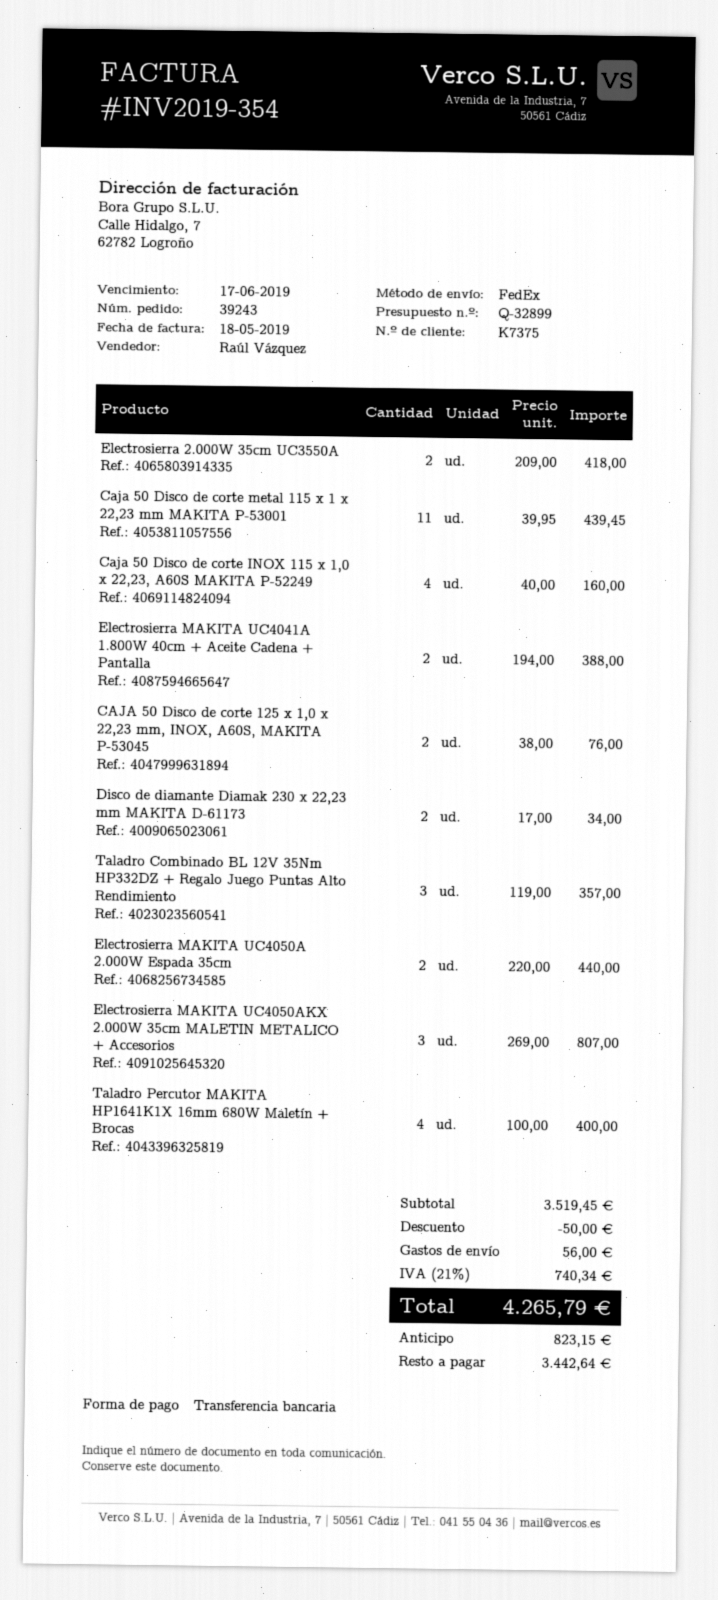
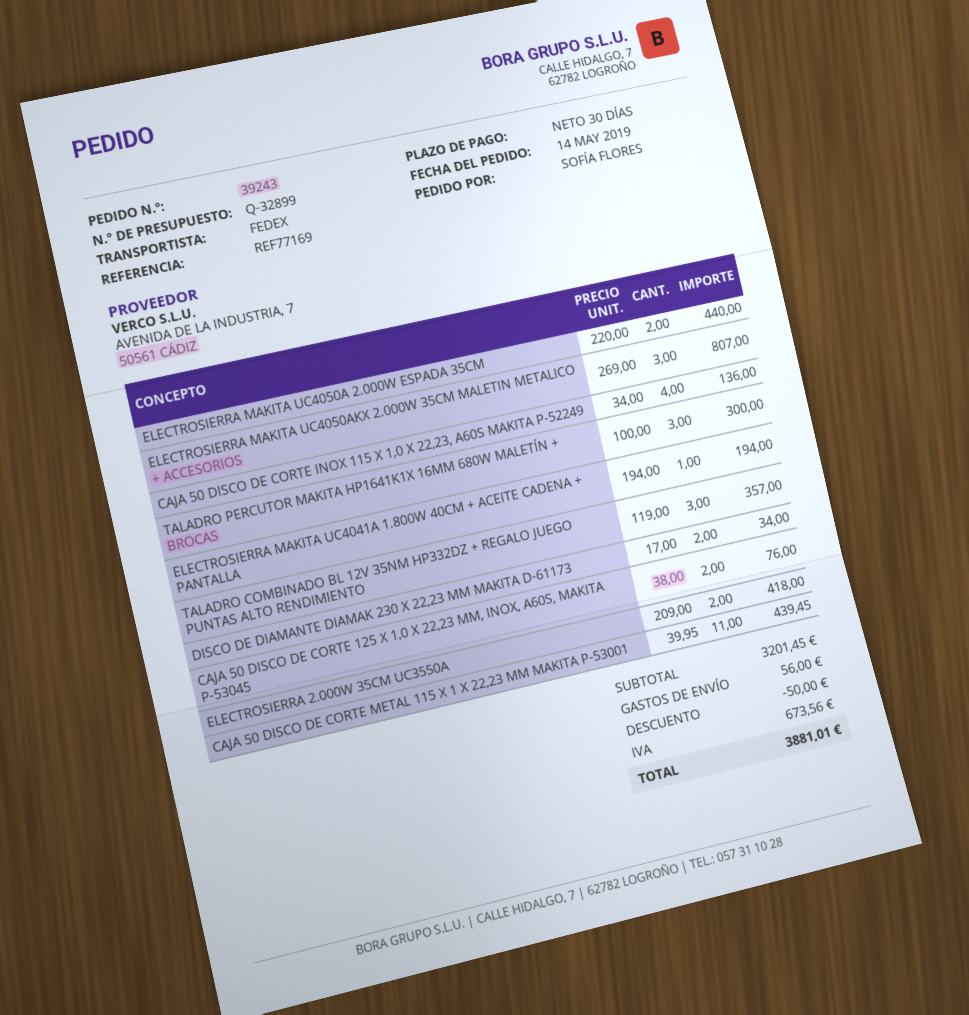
Caja 50 Disco de corte INOX 115 x 1,0 x 22,23, A60S MAKITA P-52249: 4 x 40.00 = 160.00 -> 4 x 34.00 = 136.00
Electrosierra MAKITA UC4041A 1.800W 40cm + Aceite Cadena + Pantalla: 2 x 194.00 = 388.00 -> 1 x 194.00 = 194.00
Taladro Percutor MAKITA HP1641K1X 16mm 680W Maletín + Brocas: 4 x 100.00 = 400.00 -> 3 x 100.00 = 300.00
subtotal: 3519.45 -> 3201.45
tax: 740.34 -> 673.56
total: 4265.79 -> 3881.01

